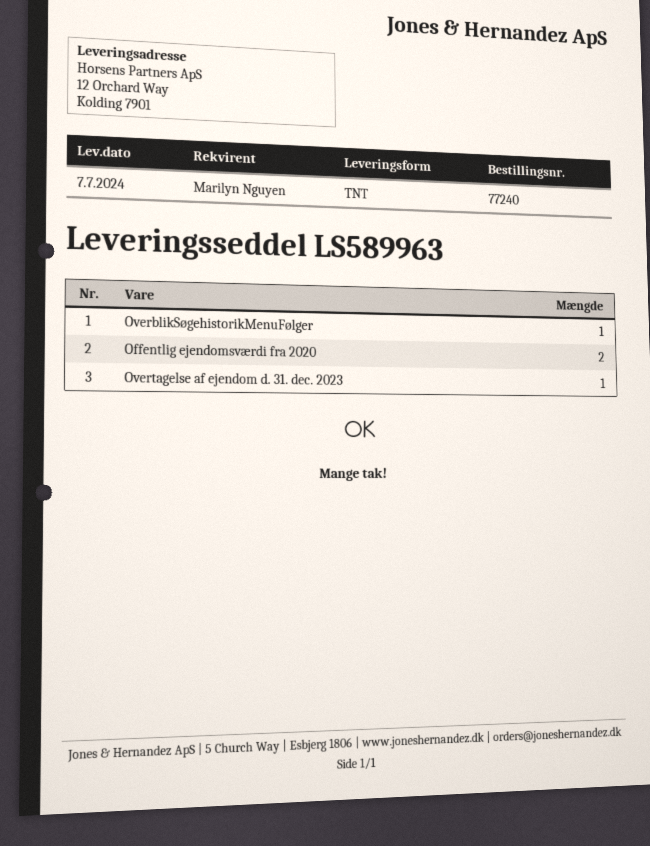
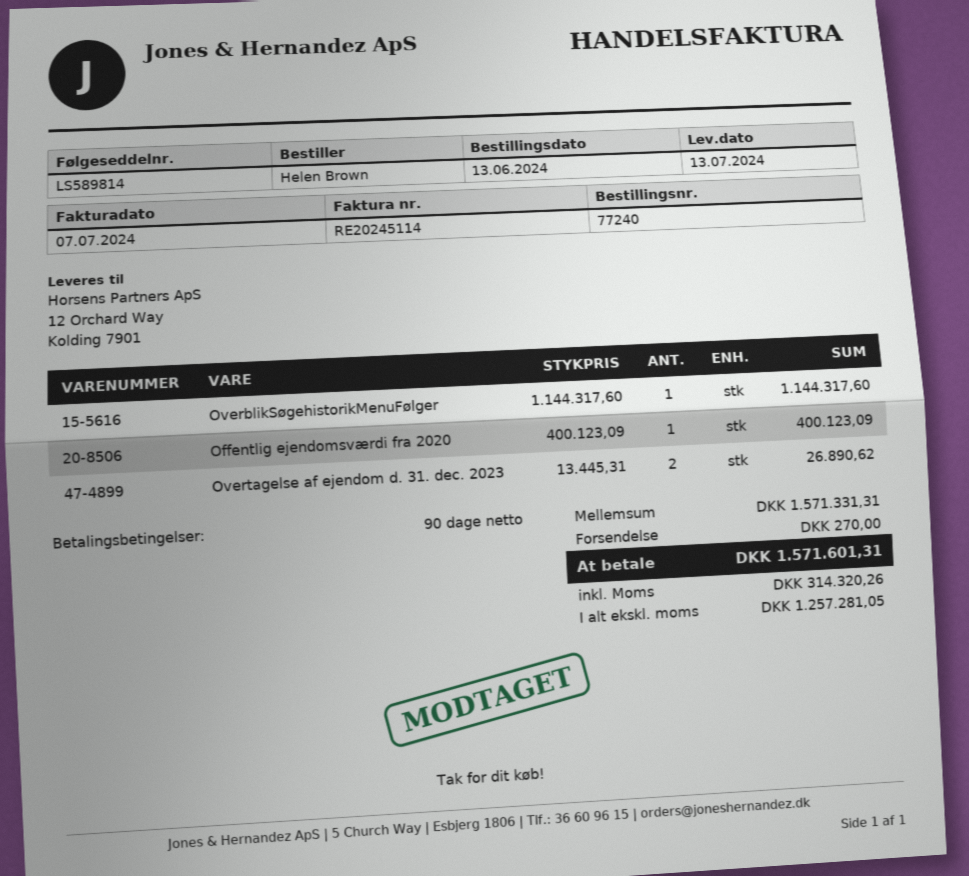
delivery note number: LS589963 -> LS589814
delivery date: 2024-07-07 -> 2024-07-13
ordered by: Marilyn Nguyen -> Helen Brown
Offentlig ejendomsværdi fra 2020: 2 -> 1
Overtagelse af ejendom d. 31. dec. 2023: 1 -> 2

